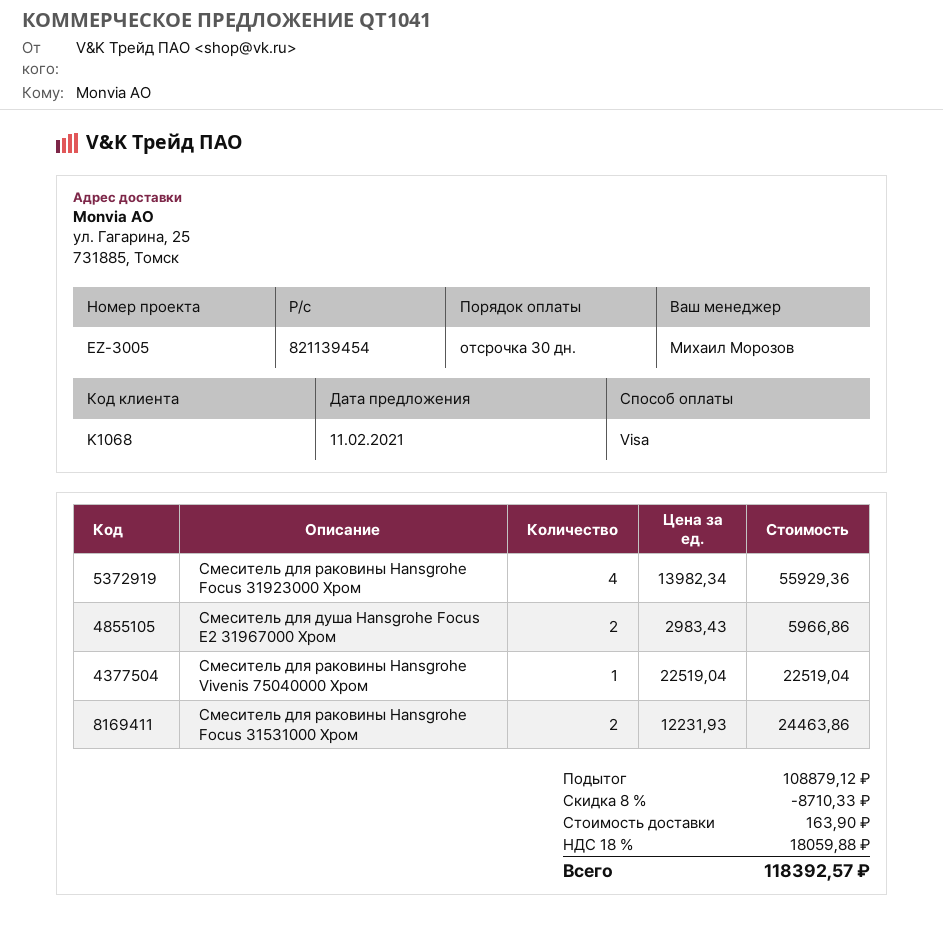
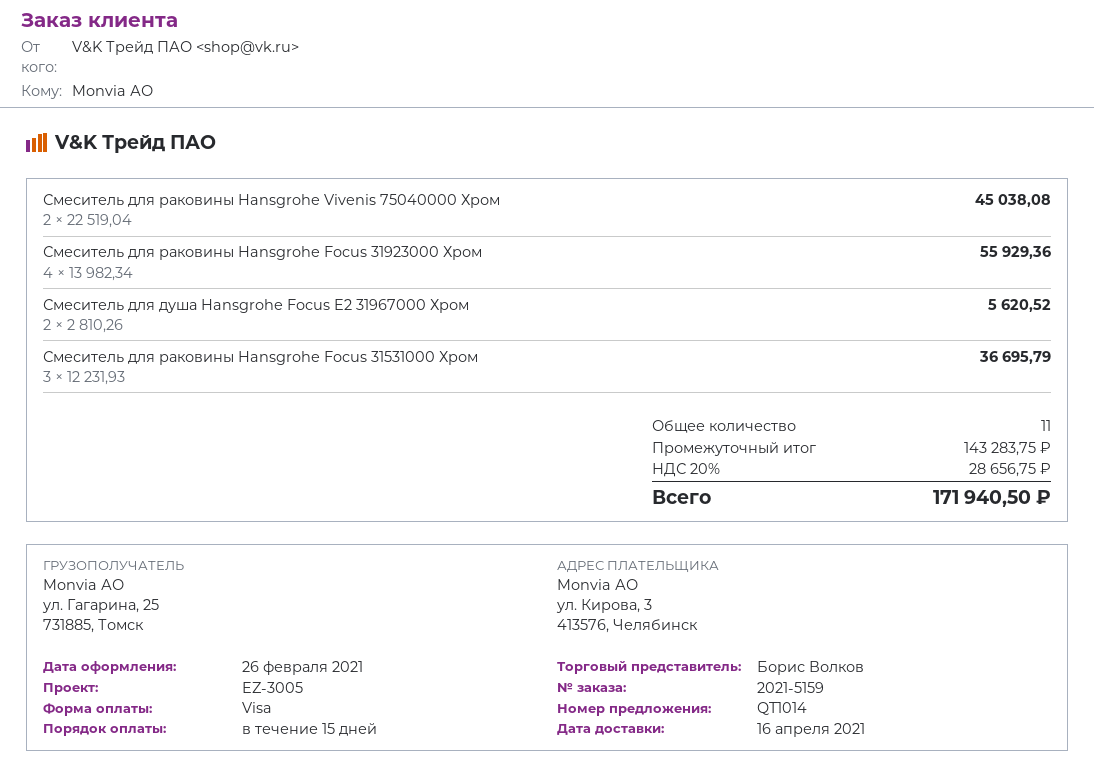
quote number: QT1041 -> QT1014
payment terms: 30 days -> 15 days
sales rep: Михаил Морозов -> Борис Волков
Смеситель для душа Hansgrohe Focus E2 31967000 Хром: 2 x 2983.43 = 5966.86 -> 2 x 2810.26 = 5620.52
Смеситель для раковины Hansgrohe Vivenis 75040000 Хром: 1 x 22519.04 = 22519.04 -> 2 x 22519.04 = 45038.08
Смеситель для раковины Hansgrohe Focus 31531000 Хром: 2 x 12231.93 = 24463.86 -> 3 x 12231.93 = 36695.79
subtotal: 108879.12 -> 143283.75
discount: 8% = 8710.33 -> none
shipping: 163.90 -> none
tax: 18% = 18059.88 -> 20% = 28656.75
total: 118392.57 -> 171940.50

